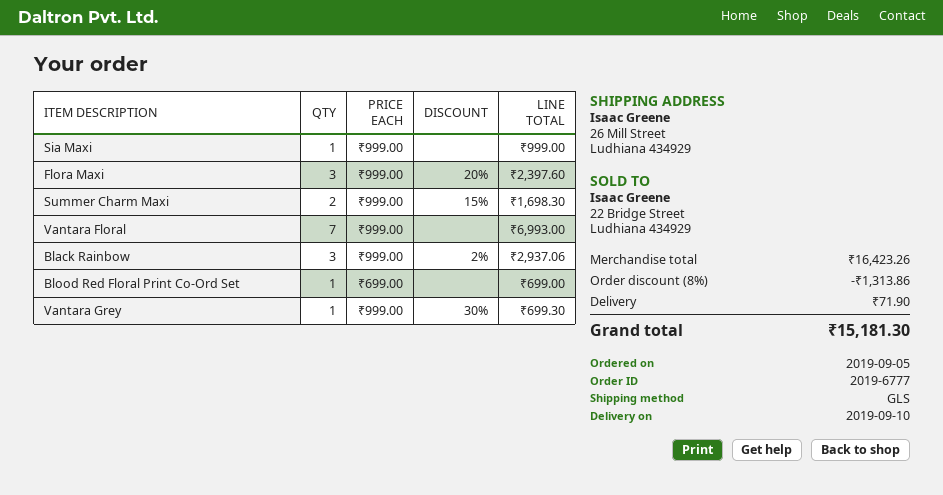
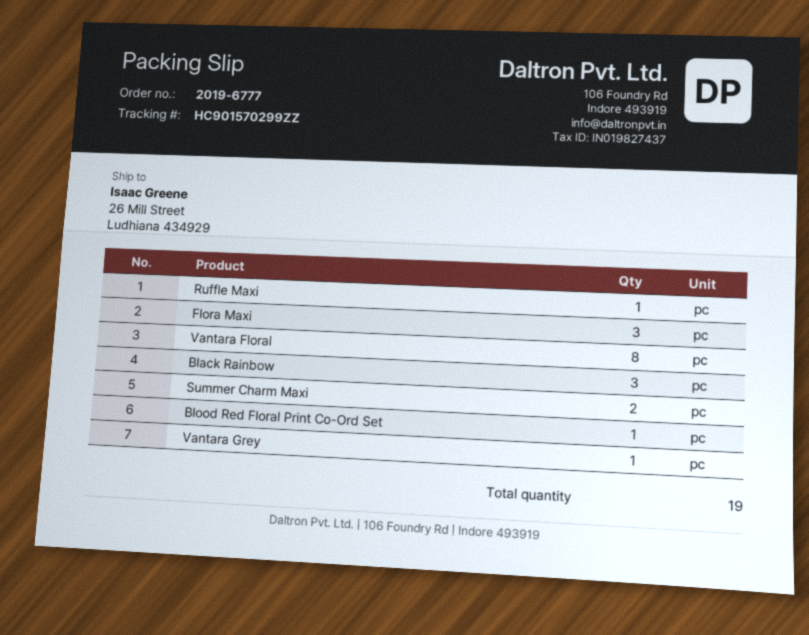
Sia Maxi: 1 -> none
Vantara Floral: 7 -> 8
Ruffle Maxi: none -> 1

